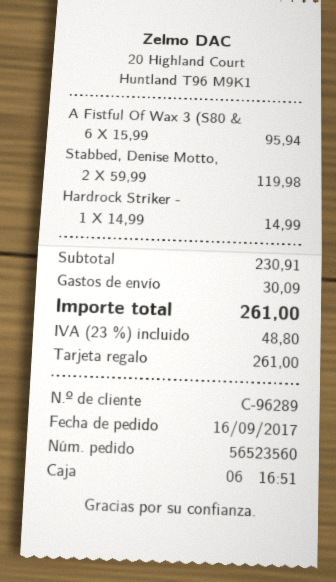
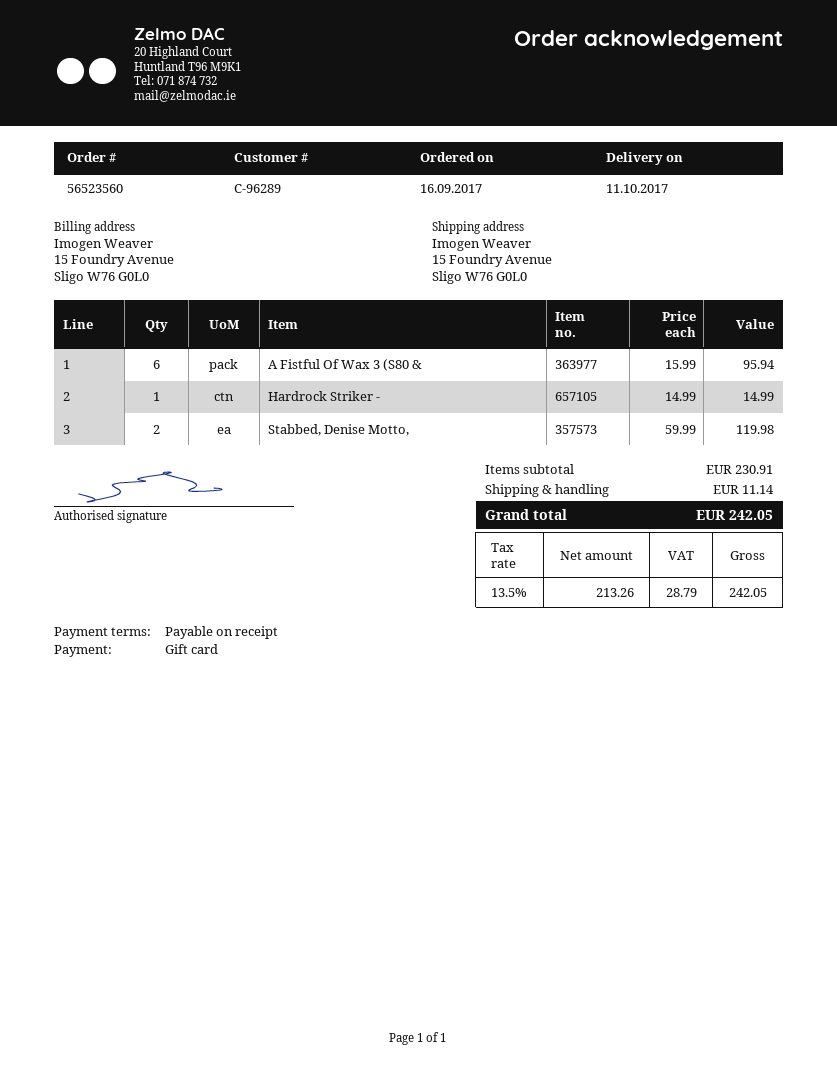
shipping: 30.09 -> 11.14
tax: 23% = 48.80 -> 13.5% = 28.79
total: 261.00 -> 242.05

